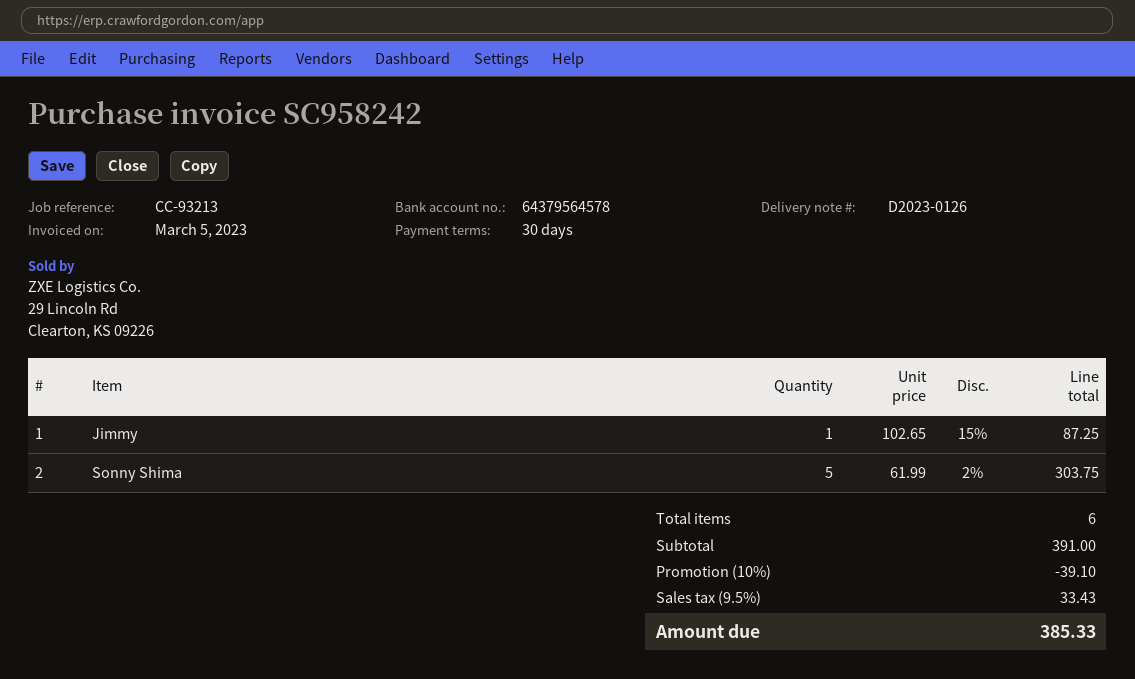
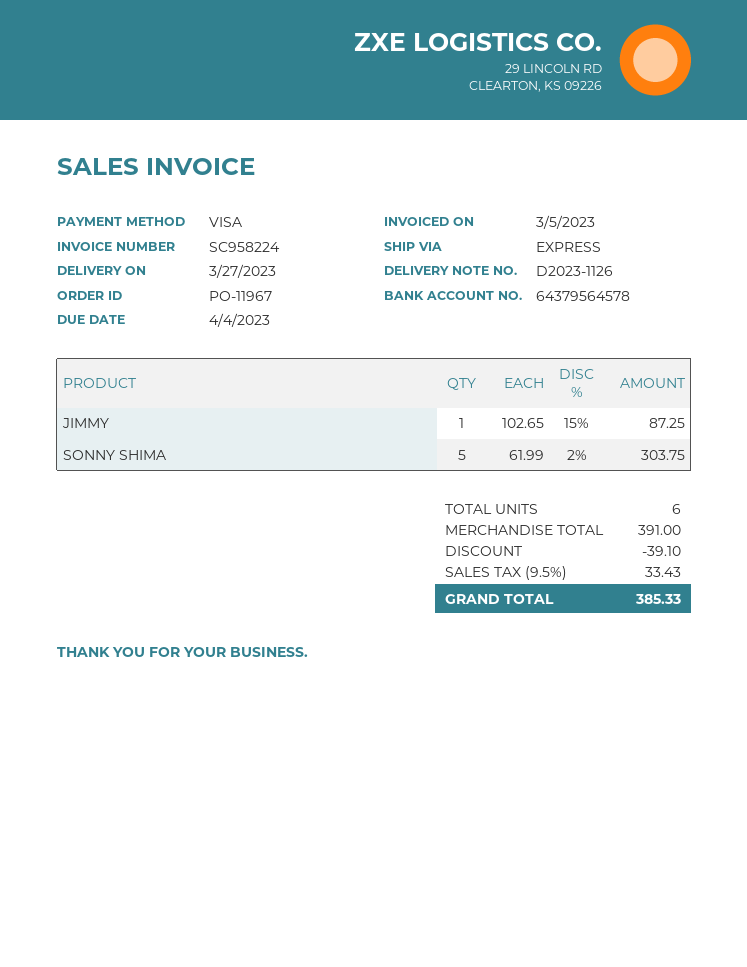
delivery note number: D2023-0126 -> D2023-1126
invoice number: SC958242 -> SC958224

